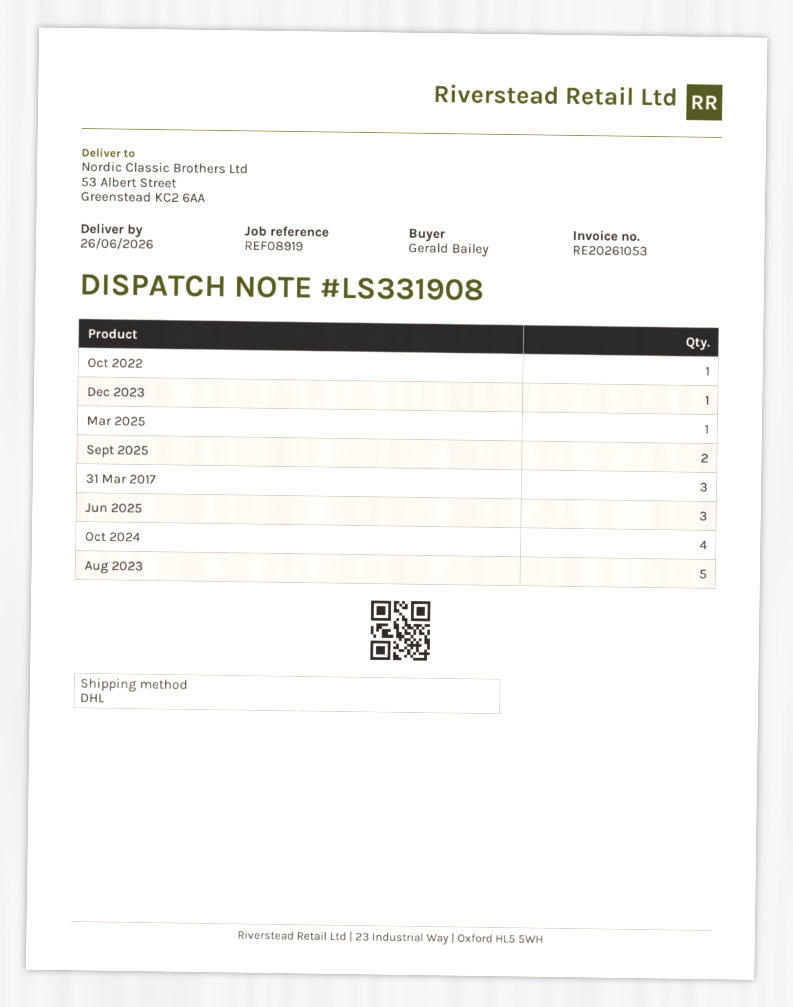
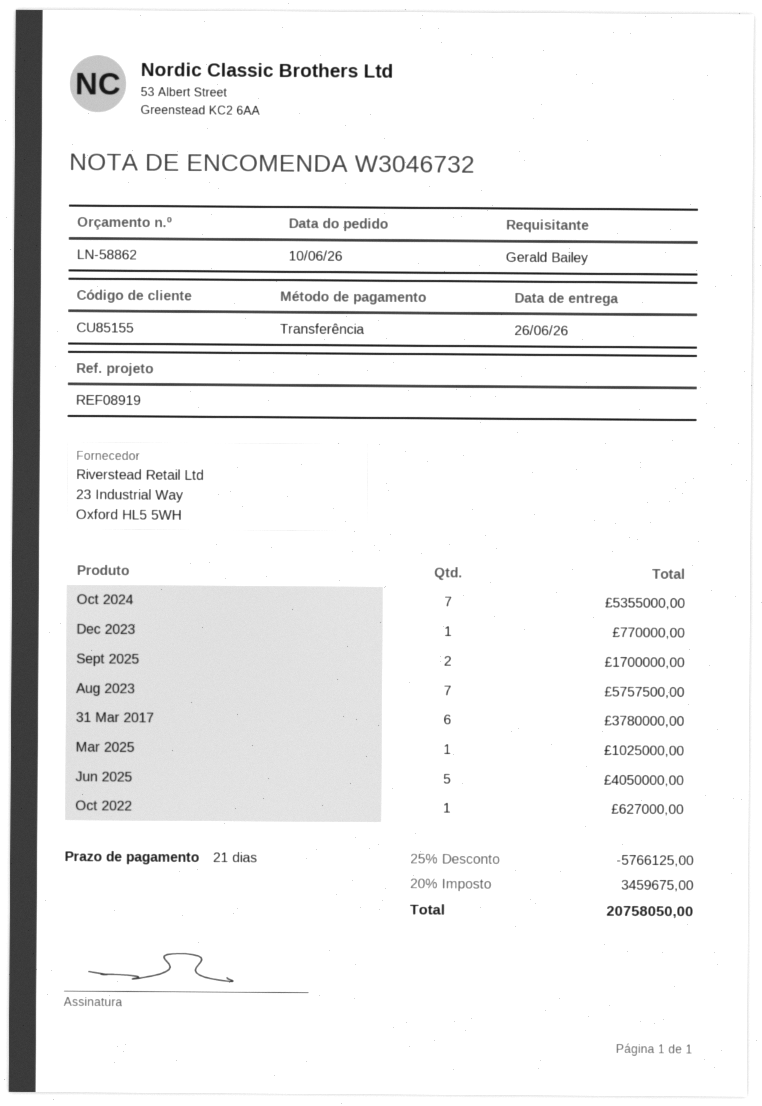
31 Mar 2017: 3 -> 6
Jun 2025: 3 -> 5
Oct 2024: 4 -> 7
Aug 2023: 5 -> 7

